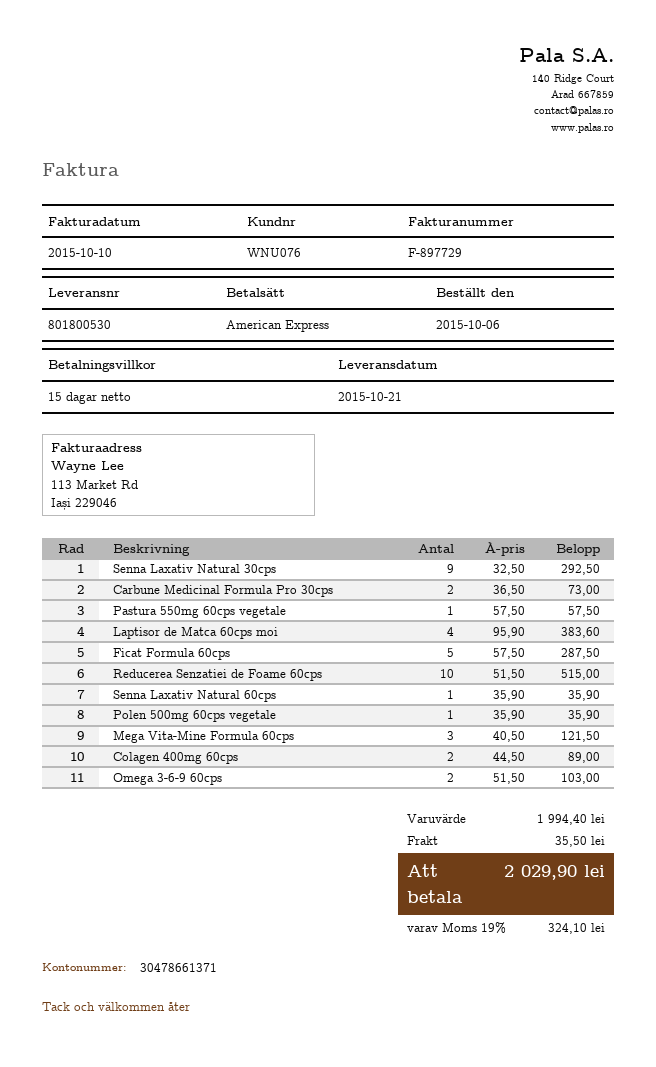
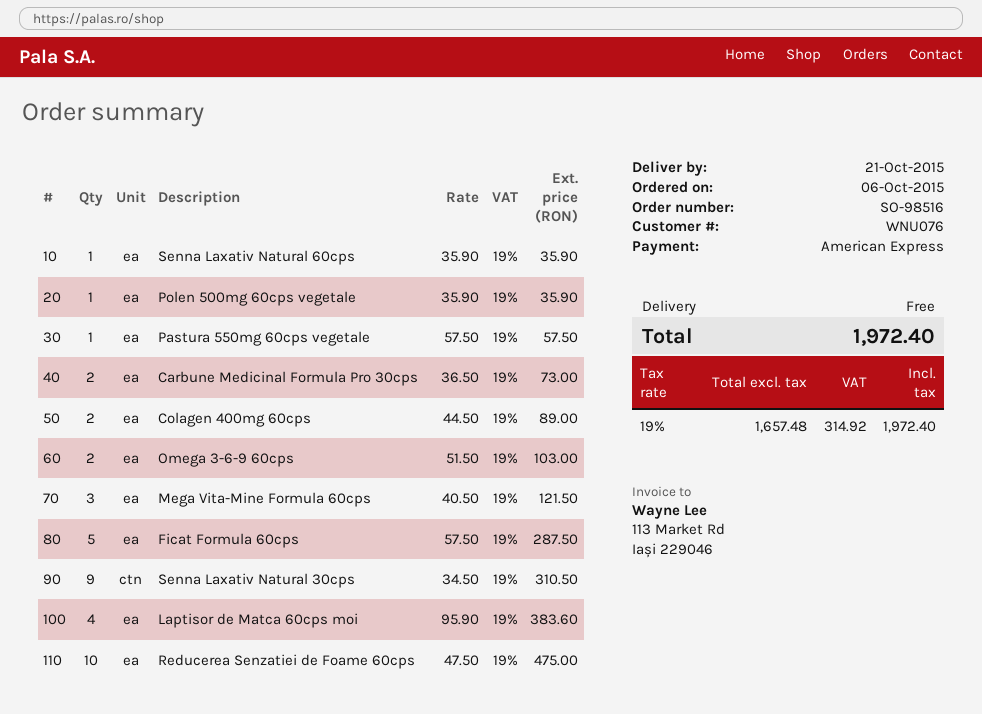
Senna Laxativ Natural 30cps: 9 x 32.50 = 292.50 -> 9 x 34.50 = 310.50
Reducerea Senzatiei de Foame 60cps: 10 x 51.50 = 515.00 -> 10 x 47.50 = 475.00
shipping: 35.50 -> 0.00
tax: 19% = 324.10 -> 19% = 314.92
total: 2029.90 -> 1972.40

